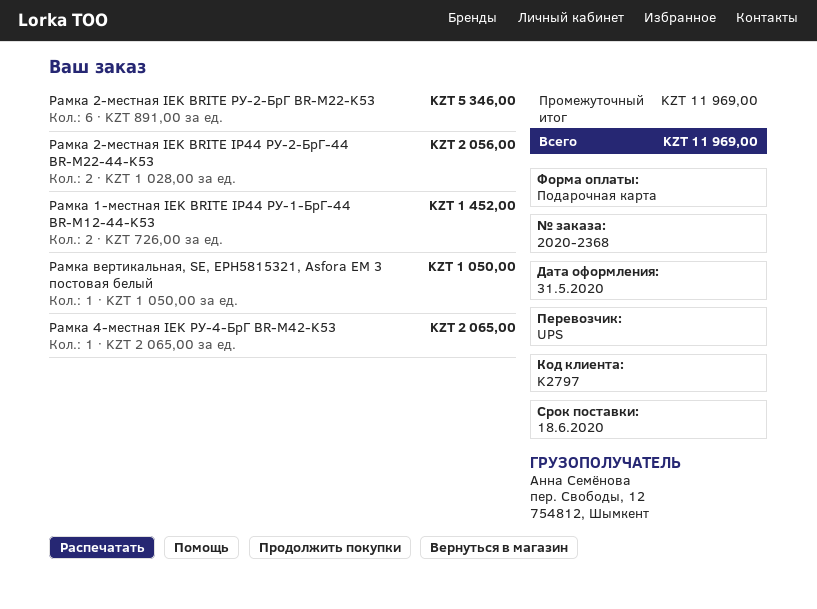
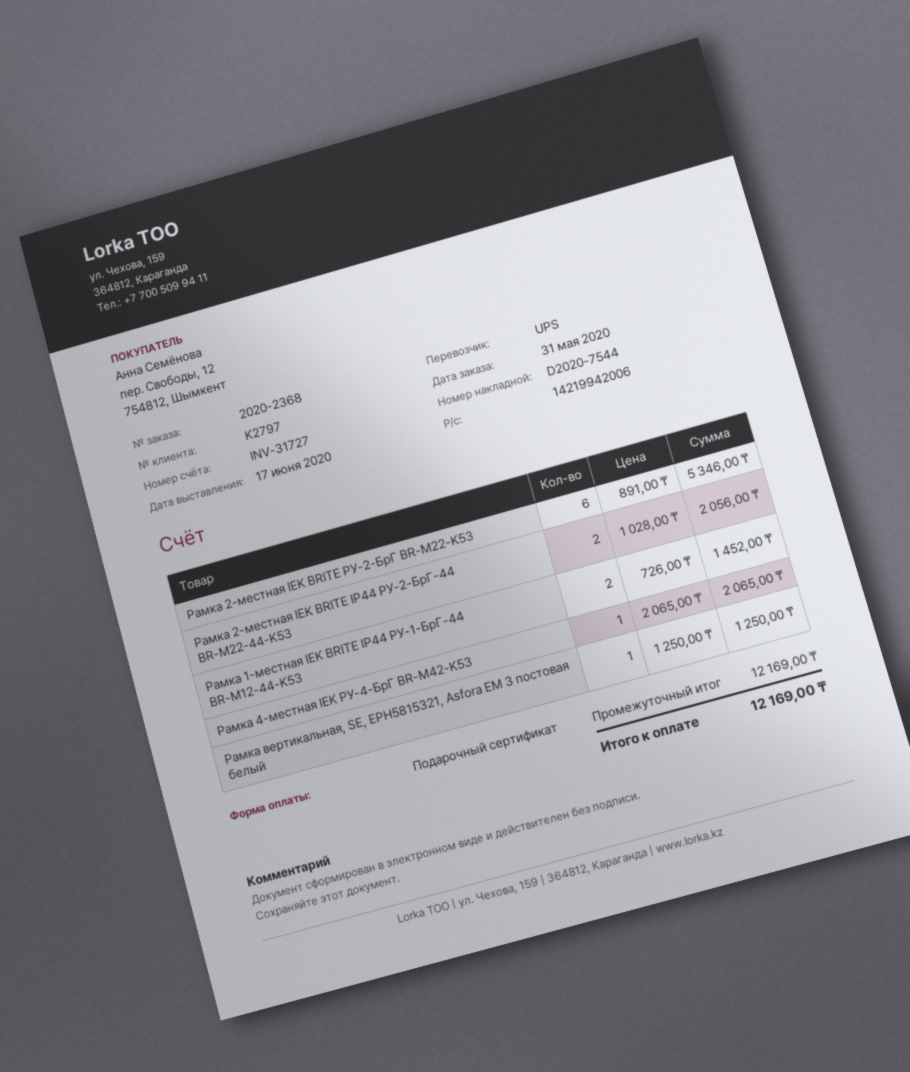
Рамка вертикальная, SE, EPH5815321, Asfora EM 3 постовая белый: 1 x 1050.00 = 1050.00 -> 1 x 1250.00 = 1250.00
subtotal: 11969.00 -> 12169.00
total: 11969.00 -> 12169.00

